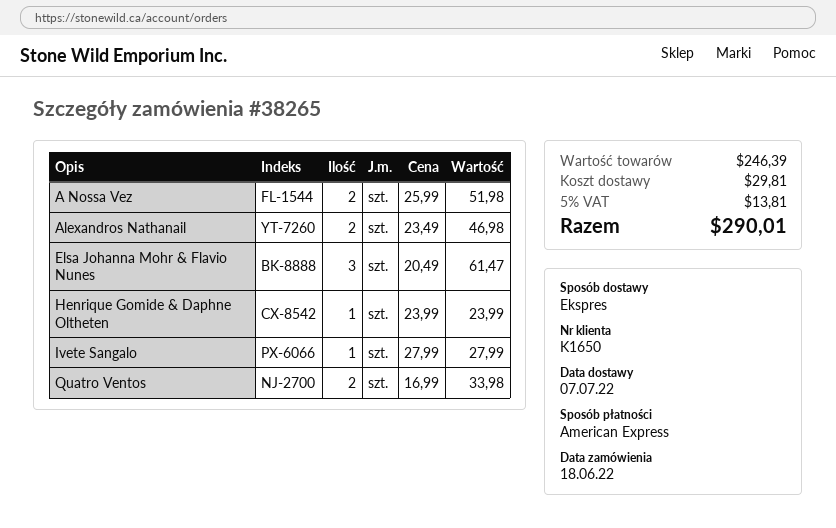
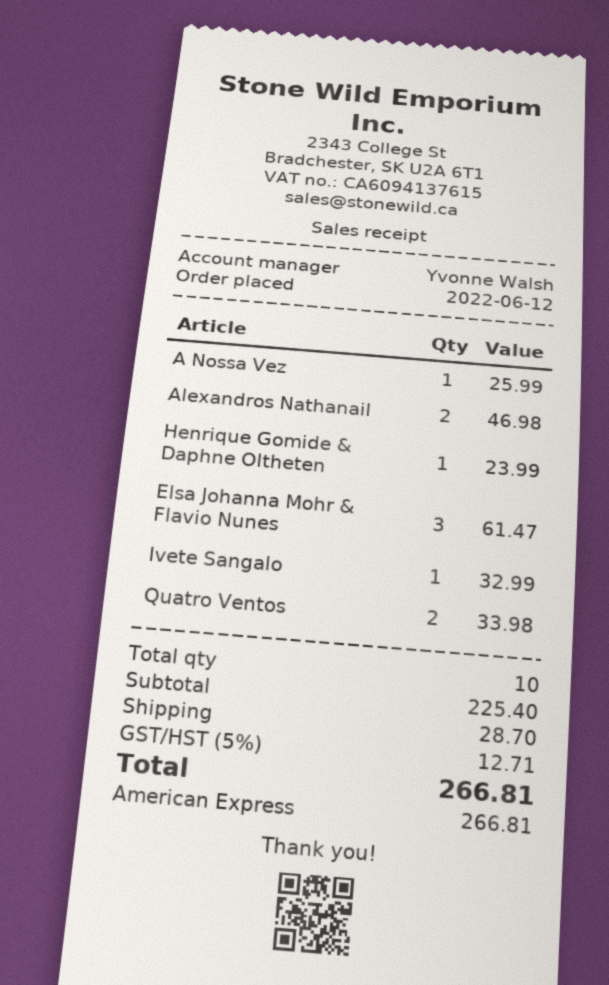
order date: 2022-06-18 -> 2022-06-12
A Nossa Vez: 2 for 51.98 -> 1 for 25.99
Ivete Sangalo: 1 for 27.99 -> 1 for 32.99
subtotal: 246.39 -> 225.40
shipping: 29.81 -> 28.70
tax: 5% = 13.81 -> 5% = 12.71
total: 290.01 -> 266.81

